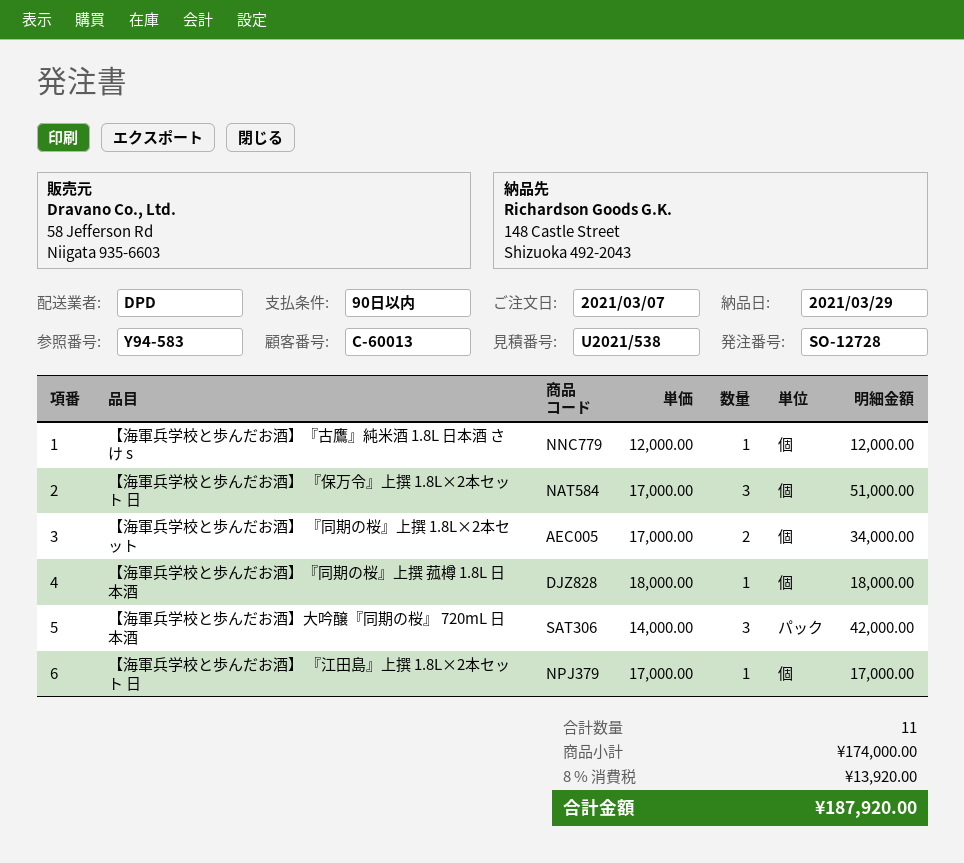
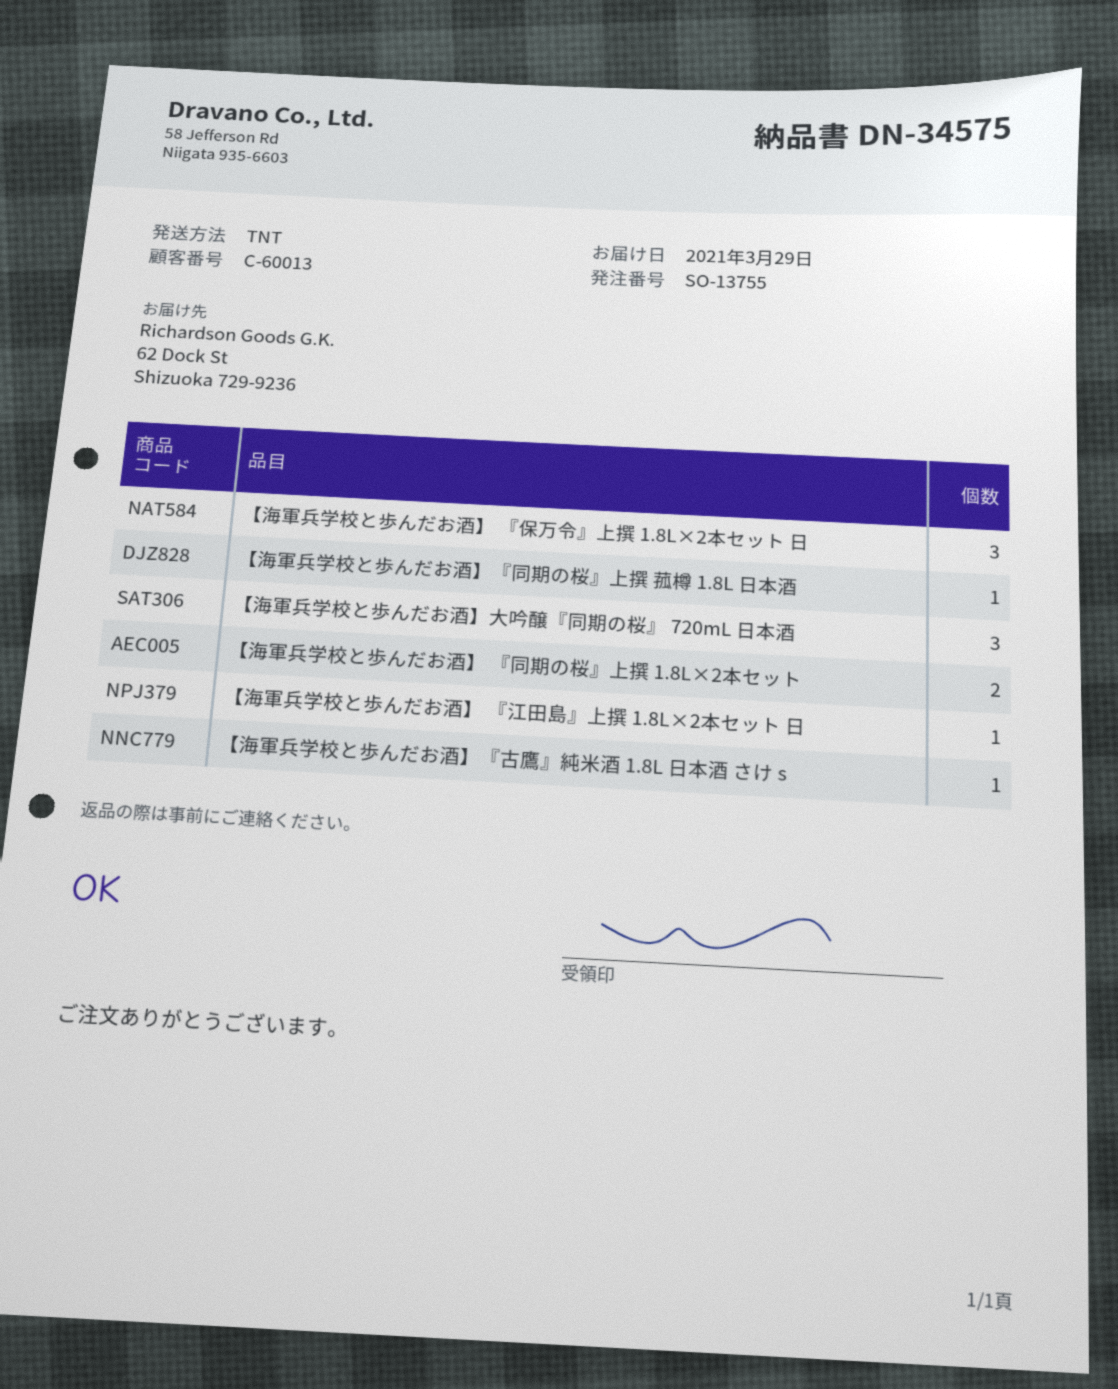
order number: SO-12728 -> SO-13755
shipping method: DPD -> TNT
ship to: 148 Castle Street, Shizuoka 492-2043 -> 62 Dock St, Shizuoka 729-9236

